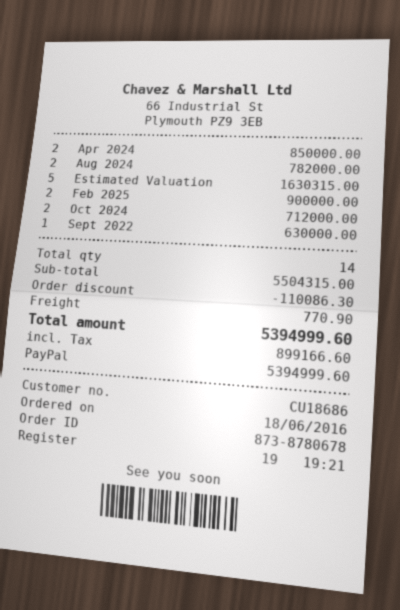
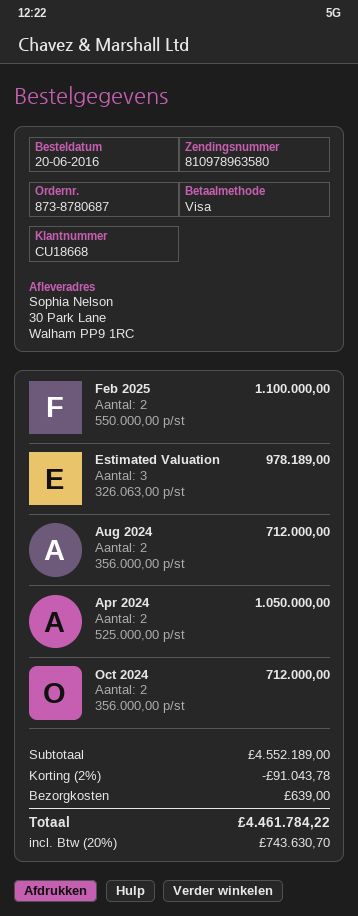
order number: 873-8780678 -> 873-8780687
order date: 2016-06-18 -> 2016-06-20
customer number: CU18686 -> CU18668
payment method: PayPal -> Visa
Apr 2024: 2 for 850000.00 -> 2 for 1050000.00
Aug 2024: 2 for 782000.00 -> 2 for 712000.00
Estimated Valuation: 5 for 1630315.00 -> 3 for 978189.00
Feb 2025: 2 for 900000.00 -> 2 for 1100000.00
Sept 2022: 1 for 630000.00 -> none
subtotal: 5504315.00 -> 4552189.00
discount: 110086.30 -> 91043.78
shipping: 770.90 -> 639.00
tax: 899166.60 -> 743630.70
total: 5394999.60 -> 4461784.22

